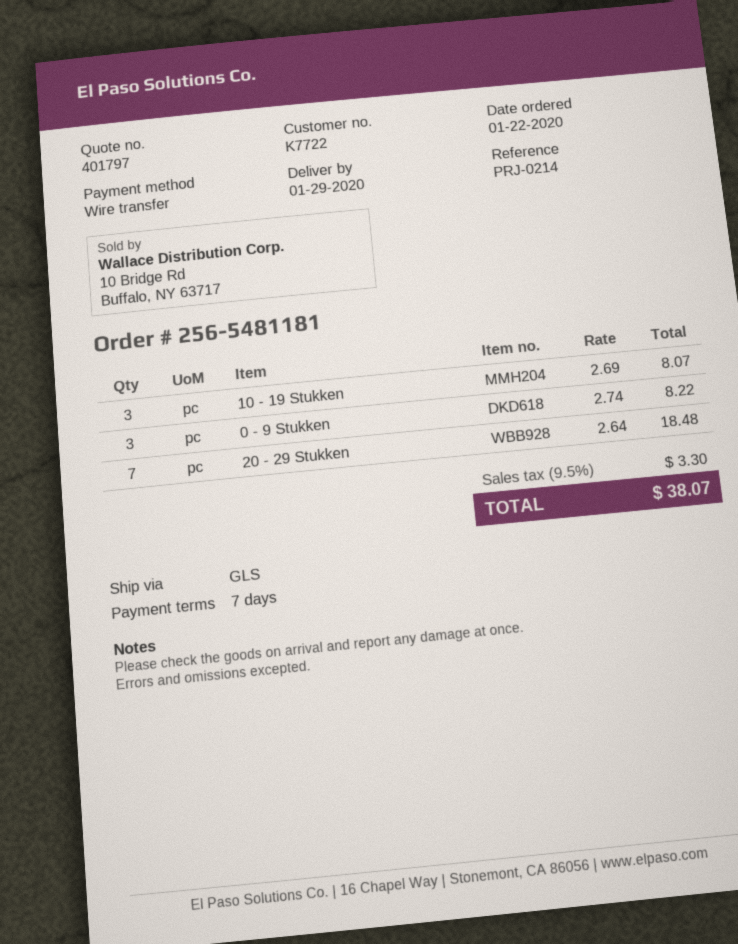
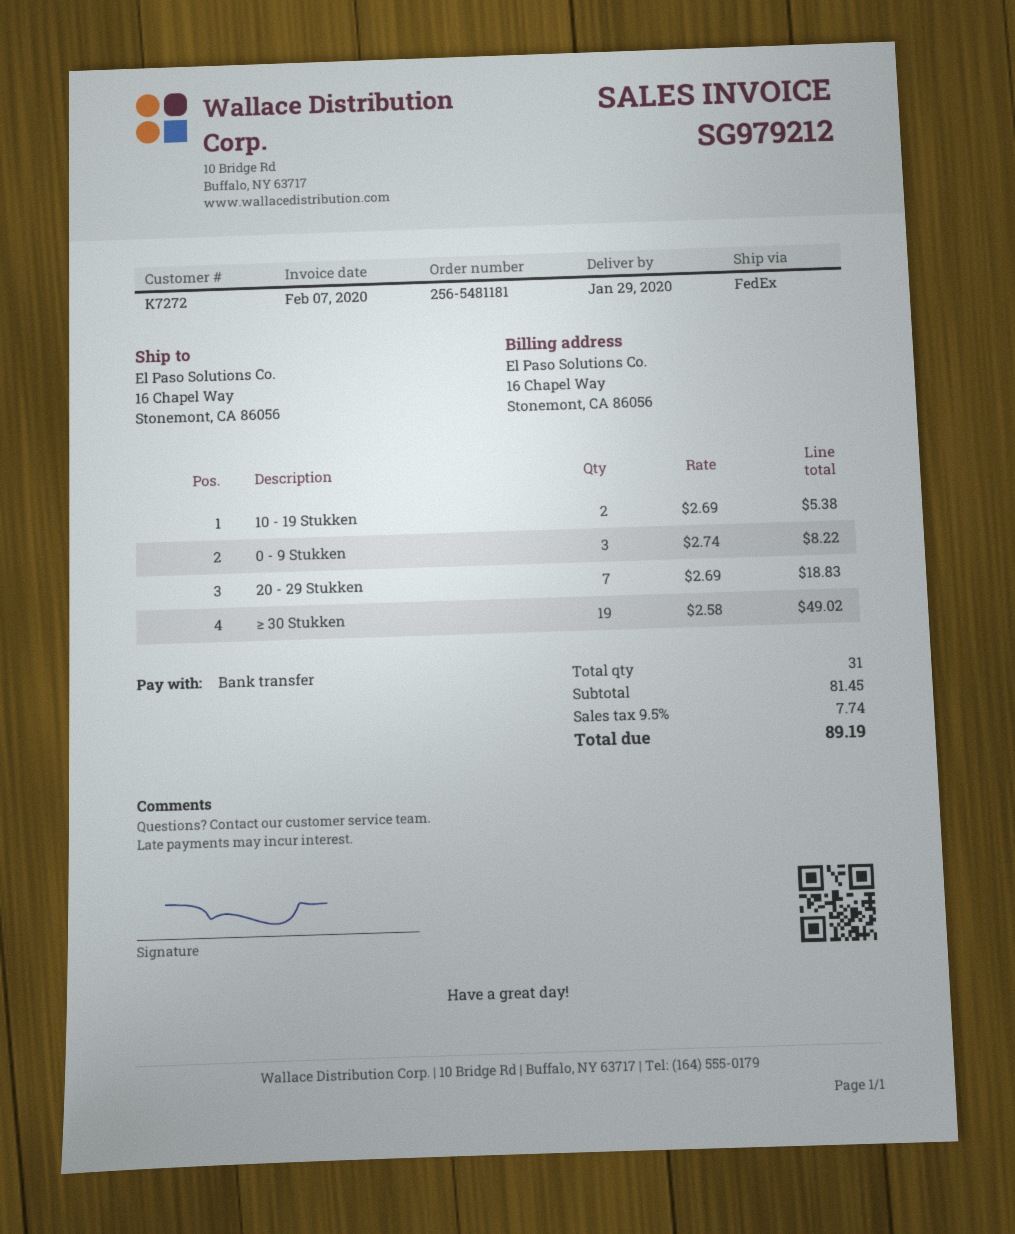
customer number: K7722 -> K7272
shipping method: GLS -> FedEx
10 - 19 Stukken: 3 x 2.69 = 8.07 -> 2 x 2.69 = 5.38
20 - 29 Stukken: 7 x 2.64 = 18.48 -> 7 x 2.69 = 18.83
≥ 30 Stukken: none -> 19 x 2.58 = 49.02
tax: 9.5% = 3.30 -> 9.5% = 7.74
total: 38.07 -> 89.19

